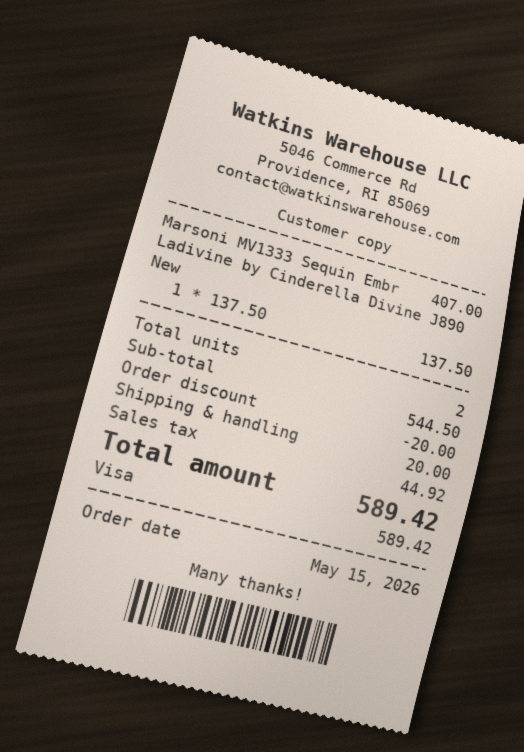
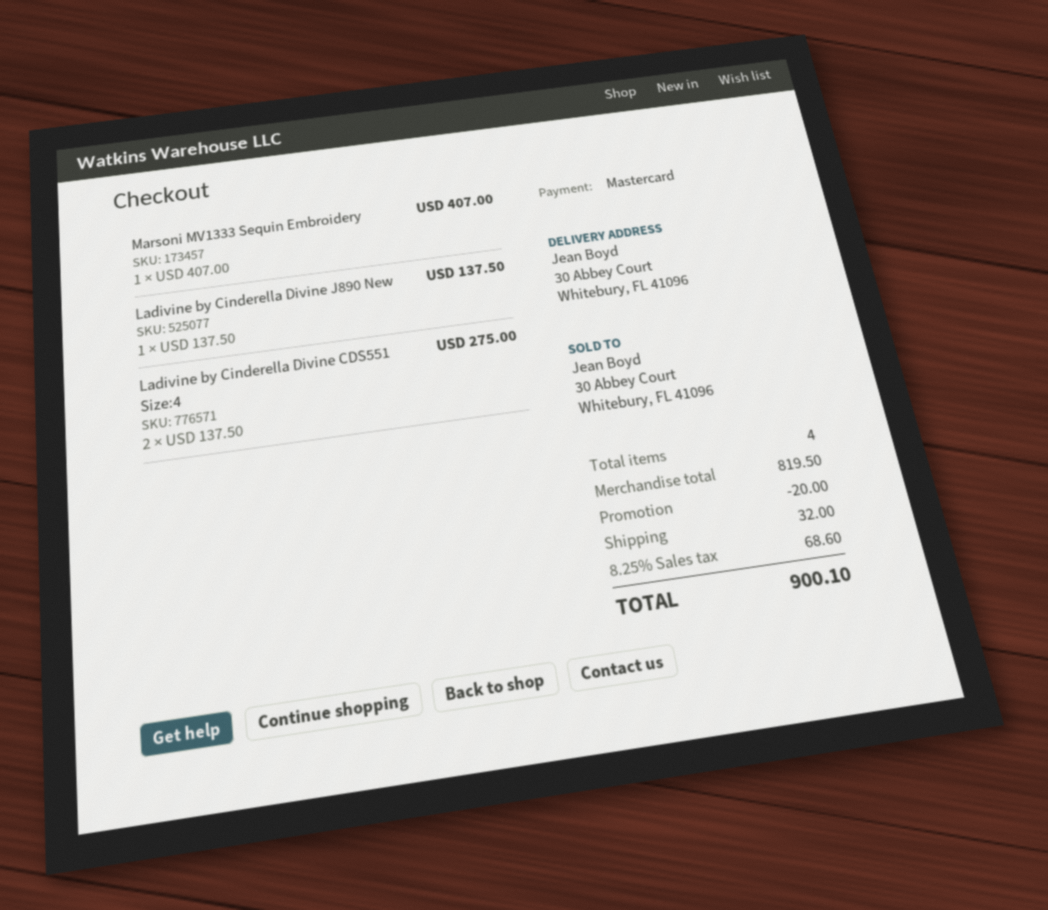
payment method: Visa -> Mastercard
Ladivine by Cinderella Divine CDS551 Size:4: none -> 2 x 137.50 = 275.00
total quantity: 2 -> 4
subtotal: 544.50 -> 819.50
shipping: 20.00 -> 32.00
tax: 44.92 -> 68.60
total: 589.42 -> 900.10

